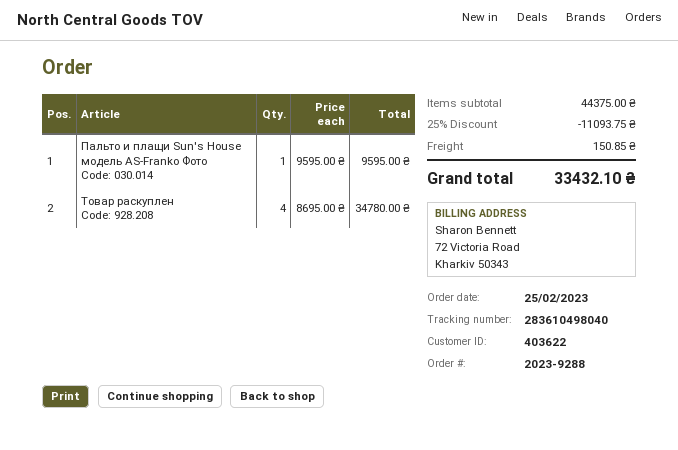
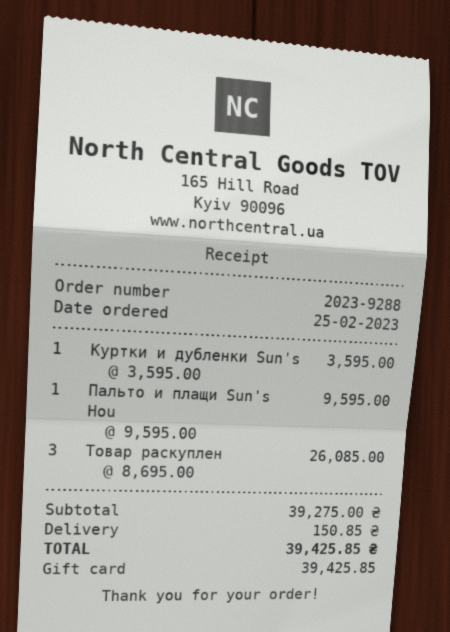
Товар раскуплен: 4 x 8695.00 = 34780.00 -> 3 x 8695.00 = 26085.00
Куртки и дубленки Sun's: none -> 1 x 3595.00 = 3595.00
subtotal: 44375.00 -> 39275.00
discount: 25% = 11093.75 -> none
total: 33432.10 -> 39425.85

